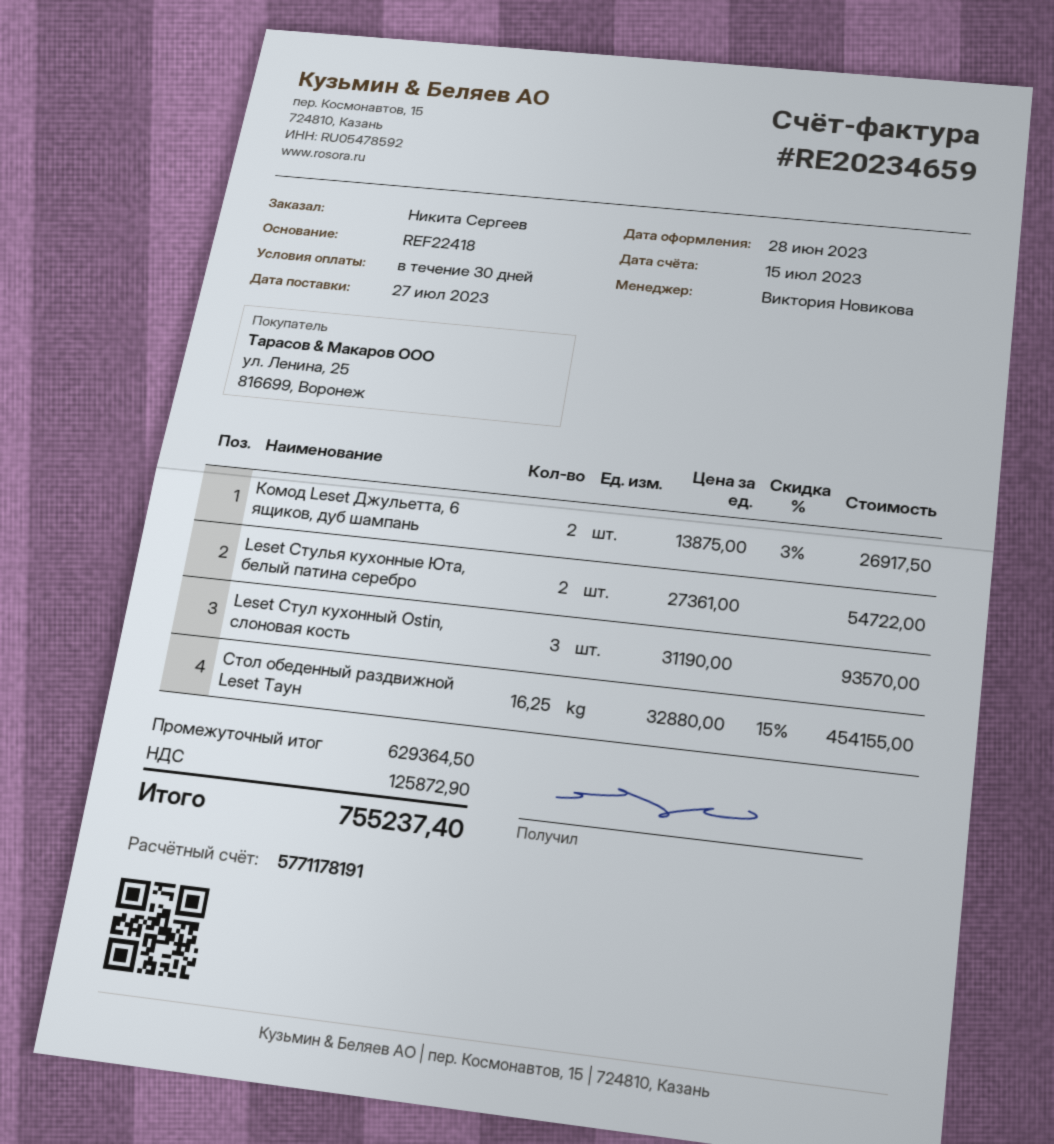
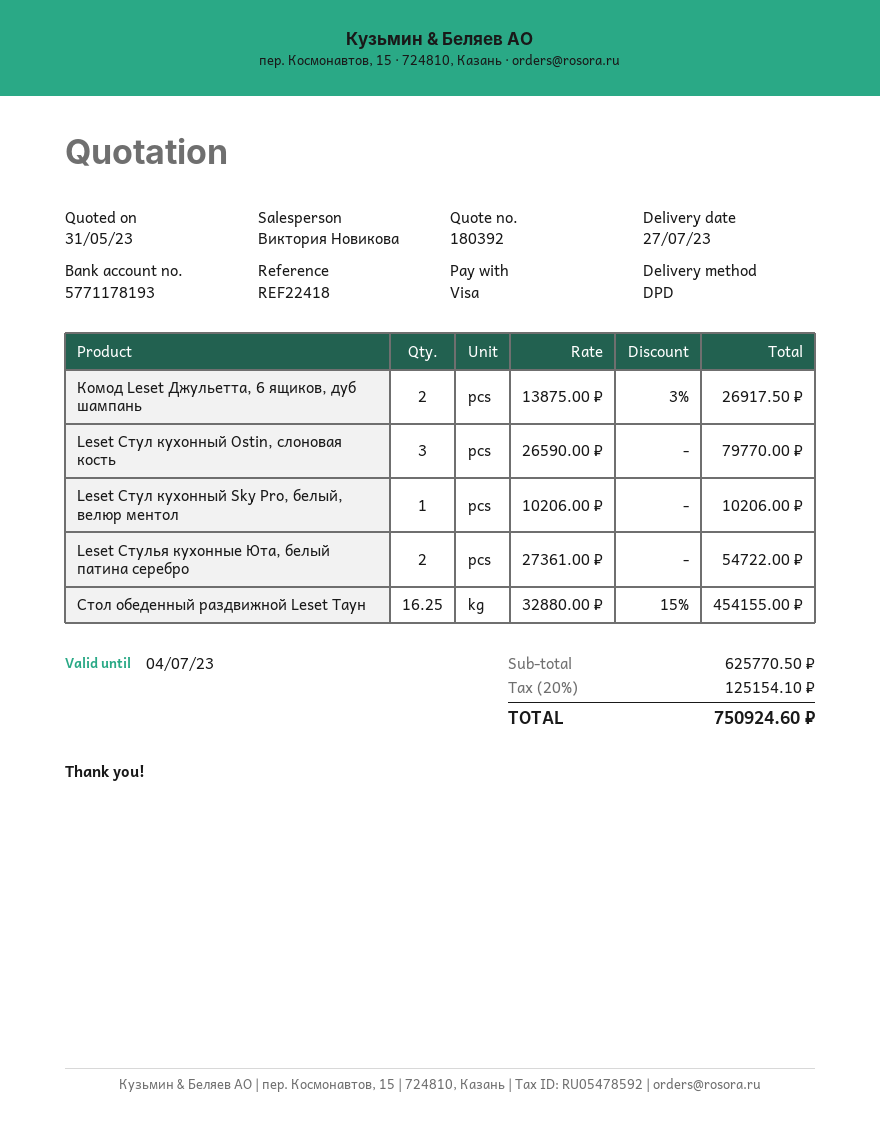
bank account: 5771178191 -> 5771178193
Leset Стул кухонный Ostin, слоновая кость: 3 x 31190.00 = 93570.00 -> 3 x 26590.00 = 79770.00
Leset Стул кухонный Sky Pro, белый, велюр ментол: none -> 1 x 10206.00 = 10206.00
subtotal: 629364.50 -> 625770.50
tax: 125872.90 -> 125154.10
total: 755237.40 -> 750924.60

